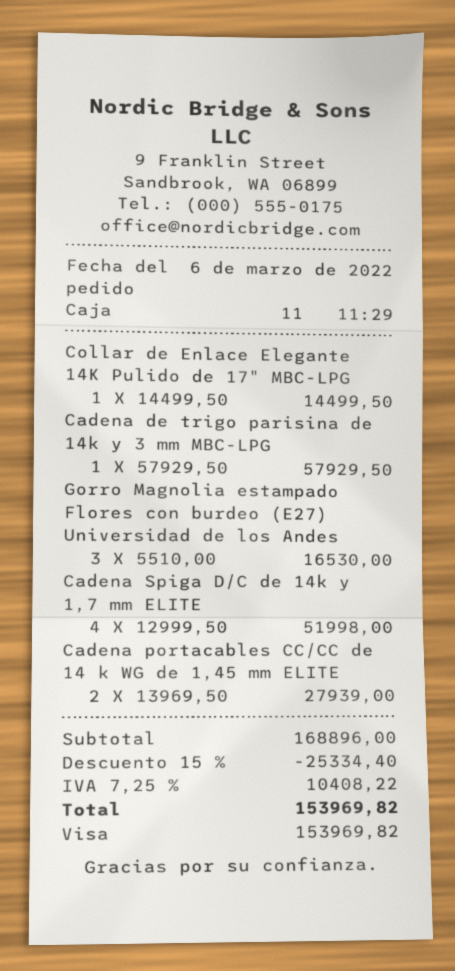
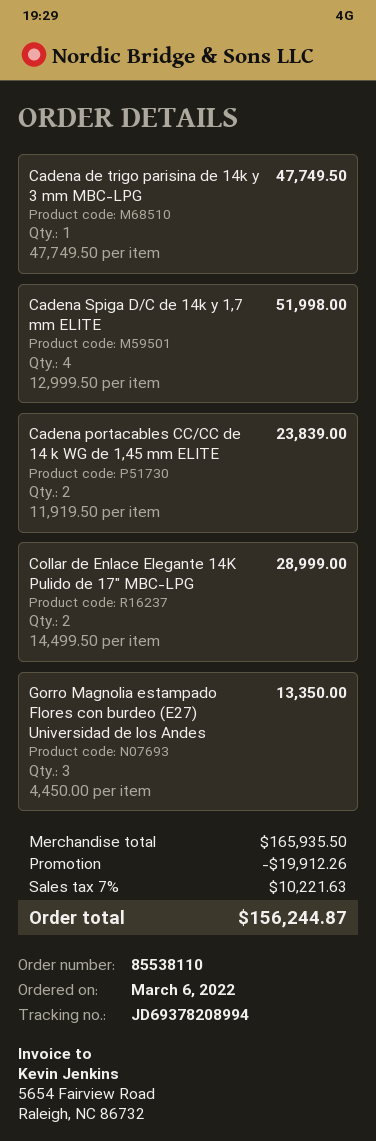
Collar de Enlace Elegante 14K Pulido de 17" MBC-LPG: 1 x 14499.50 = 14499.50 -> 2 x 14499.50 = 28999.00
Cadena de trigo parisina de 14k y 3 mm MBC-LPG: 1 x 57929.50 = 57929.50 -> 1 x 47749.50 = 47749.50
Gorro Magnolia estampado Flores con burdeo (E27) Universidad de los Andes: 3 x 5510.00 = 16530.00 -> 3 x 4450.00 = 13350.00
Cadena portacables CC/CC de 14 k WG de 1,45 mm ELITE: 2 x 13969.50 = 27939.00 -> 2 x 11919.50 = 23839.00
subtotal: 168896.00 -> 165935.50
discount: 25334.40 -> 19912.26
tax: 7.25% = 10408.22 -> 7% = 10221.63
total: 153969.82 -> 156244.87

